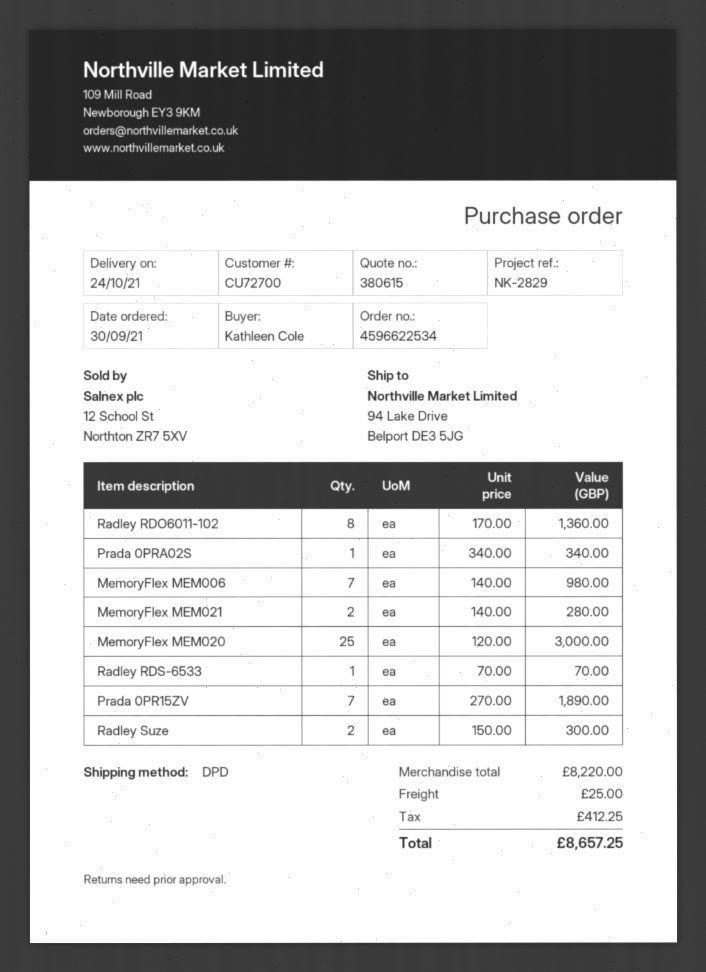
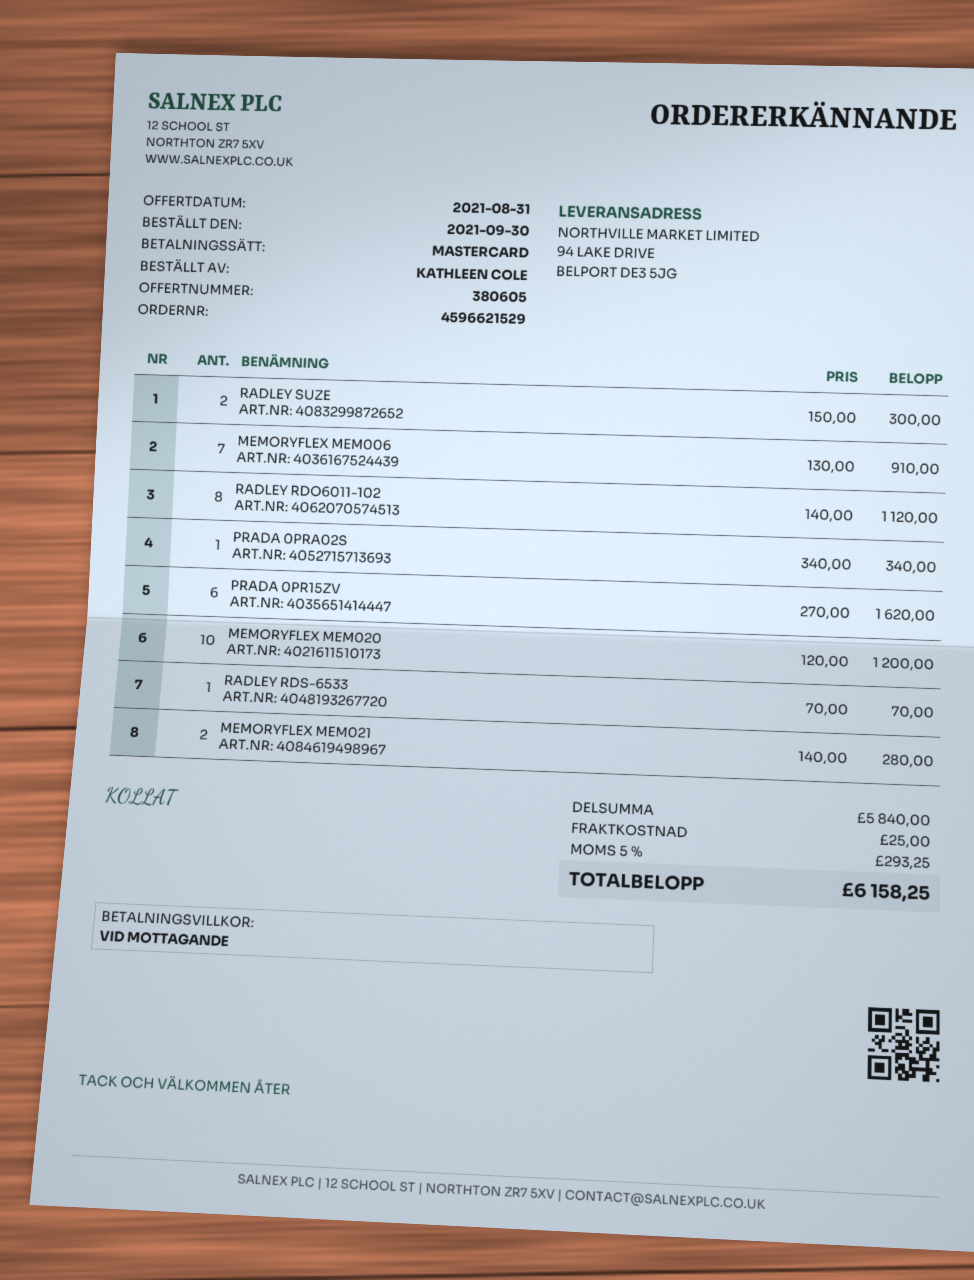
quote number: 380615 -> 380605
order number: 4596622534 -> 4596621529
Radley RDO6011-102: 8 x 170.00 = 1360.00 -> 8 x 140.00 = 1120.00
MemoryFlex MEM006: 7 x 140.00 = 980.00 -> 7 x 130.00 = 910.00
MemoryFlex MEM020: 25 x 120.00 = 3000.00 -> 10 x 120.00 = 1200.00
Prada 0PR15ZV: 7 x 270.00 = 1890.00 -> 6 x 270.00 = 1620.00
subtotal: 8220.00 -> 5840.00
tax: 412.25 -> 293.25
total: 8657.25 -> 6158.25

